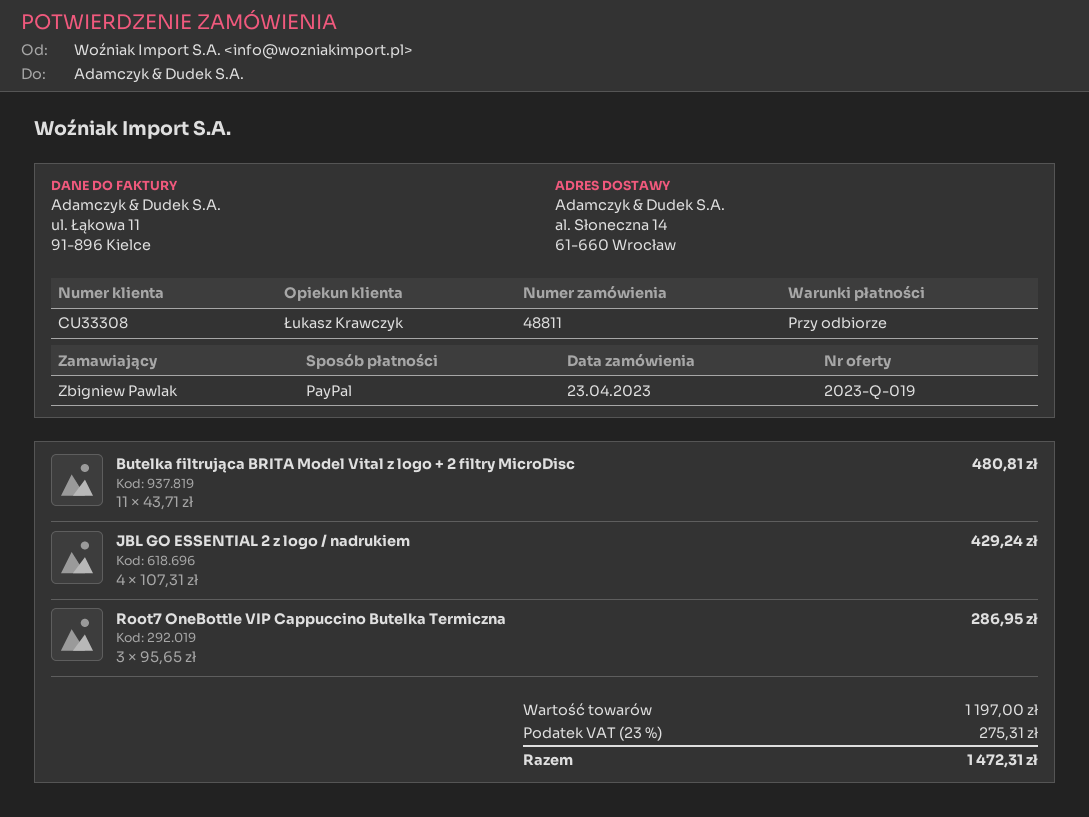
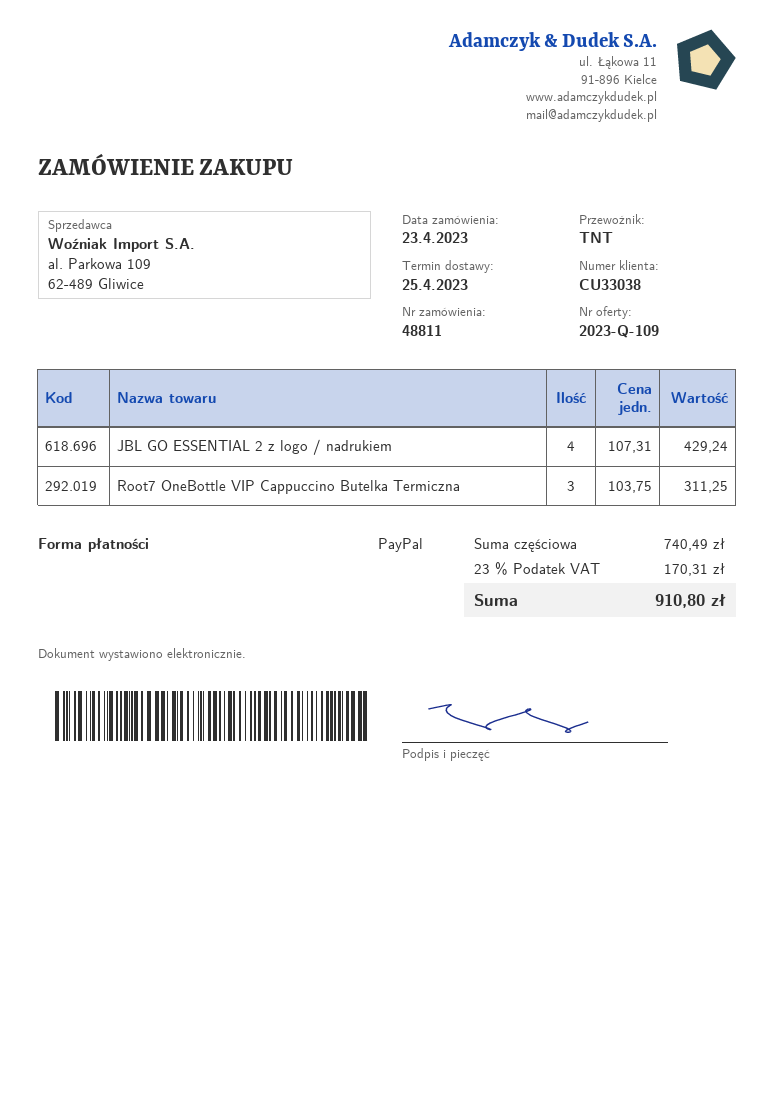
quote number: 2023-Q-019 -> 2023-Q-109
customer number: CU33308 -> CU33038
Butelka filtrująca BRITA Model Vital z logo + 2 filtry MicroDisc: 11 x 43.71 = 480.81 -> none
Root7 OneBottle VIP Cappuccino Butelka Termiczna: 3 x 95.65 = 286.95 -> 3 x 103.75 = 311.25
subtotal: 1197.00 -> 740.49
tax: 23% = 275.31 -> 23% = 170.31
total: 1472.31 -> 910.80

